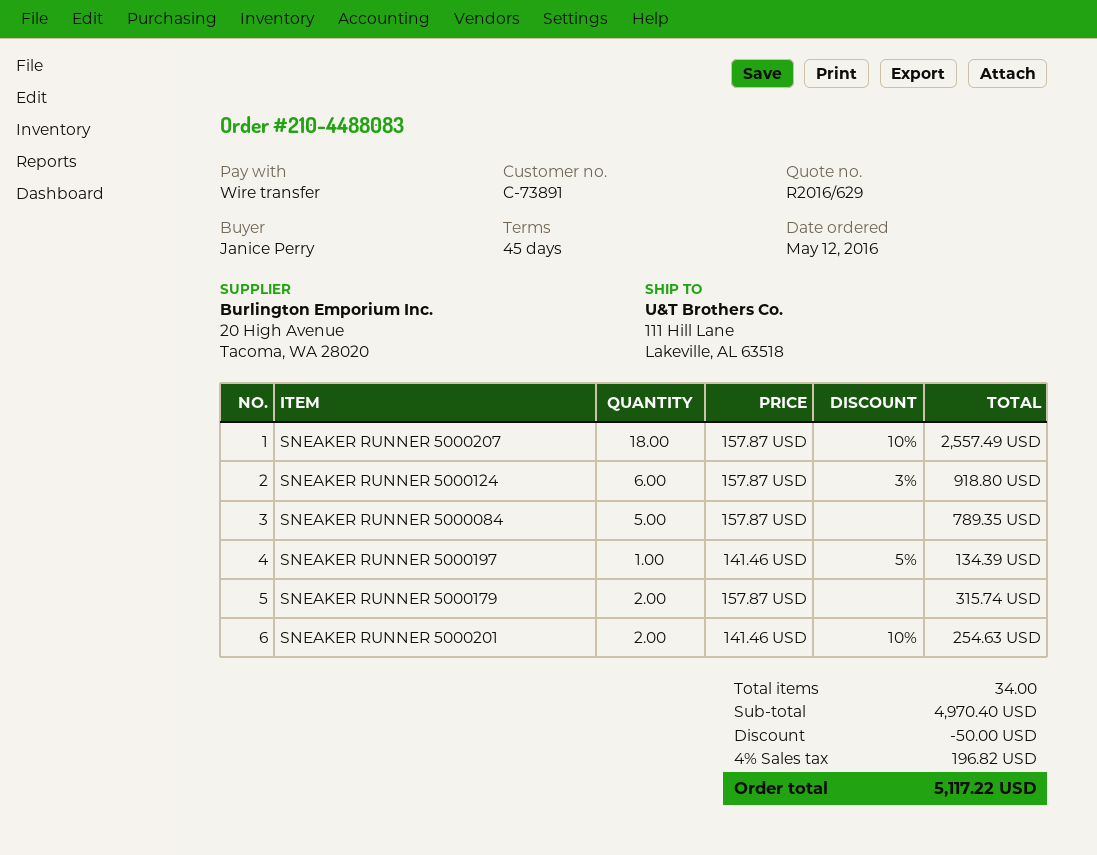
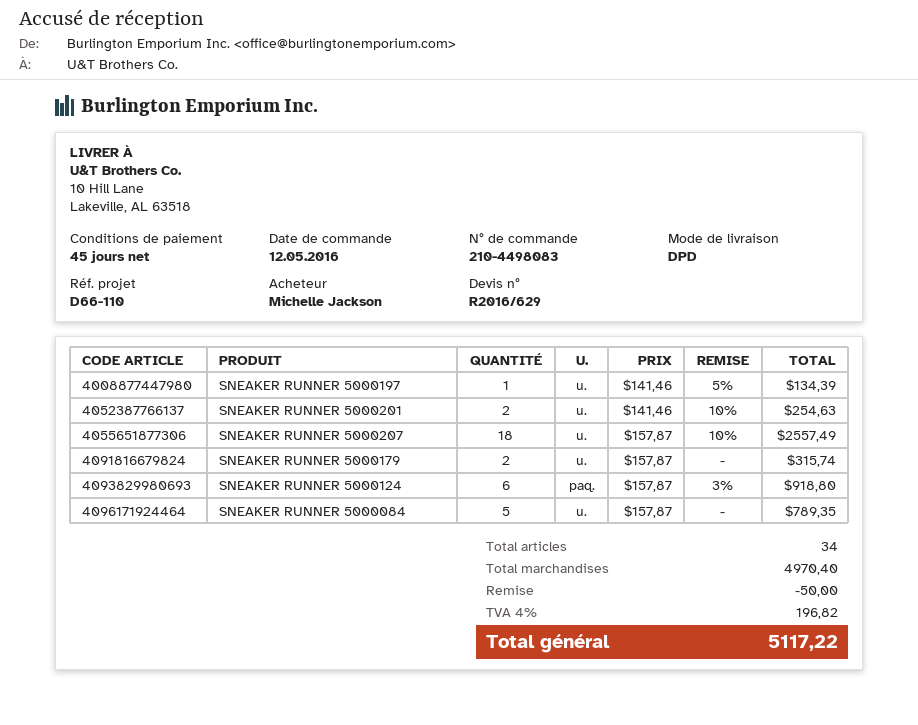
order number: 210-4488083 -> 210-4498083
ordered by: Janice Perry -> Michelle Jackson
ship to: 111 Hill Lane, Lakeville, AL 63518 -> 10 Hill Lane, Lakeville, AL 63518

